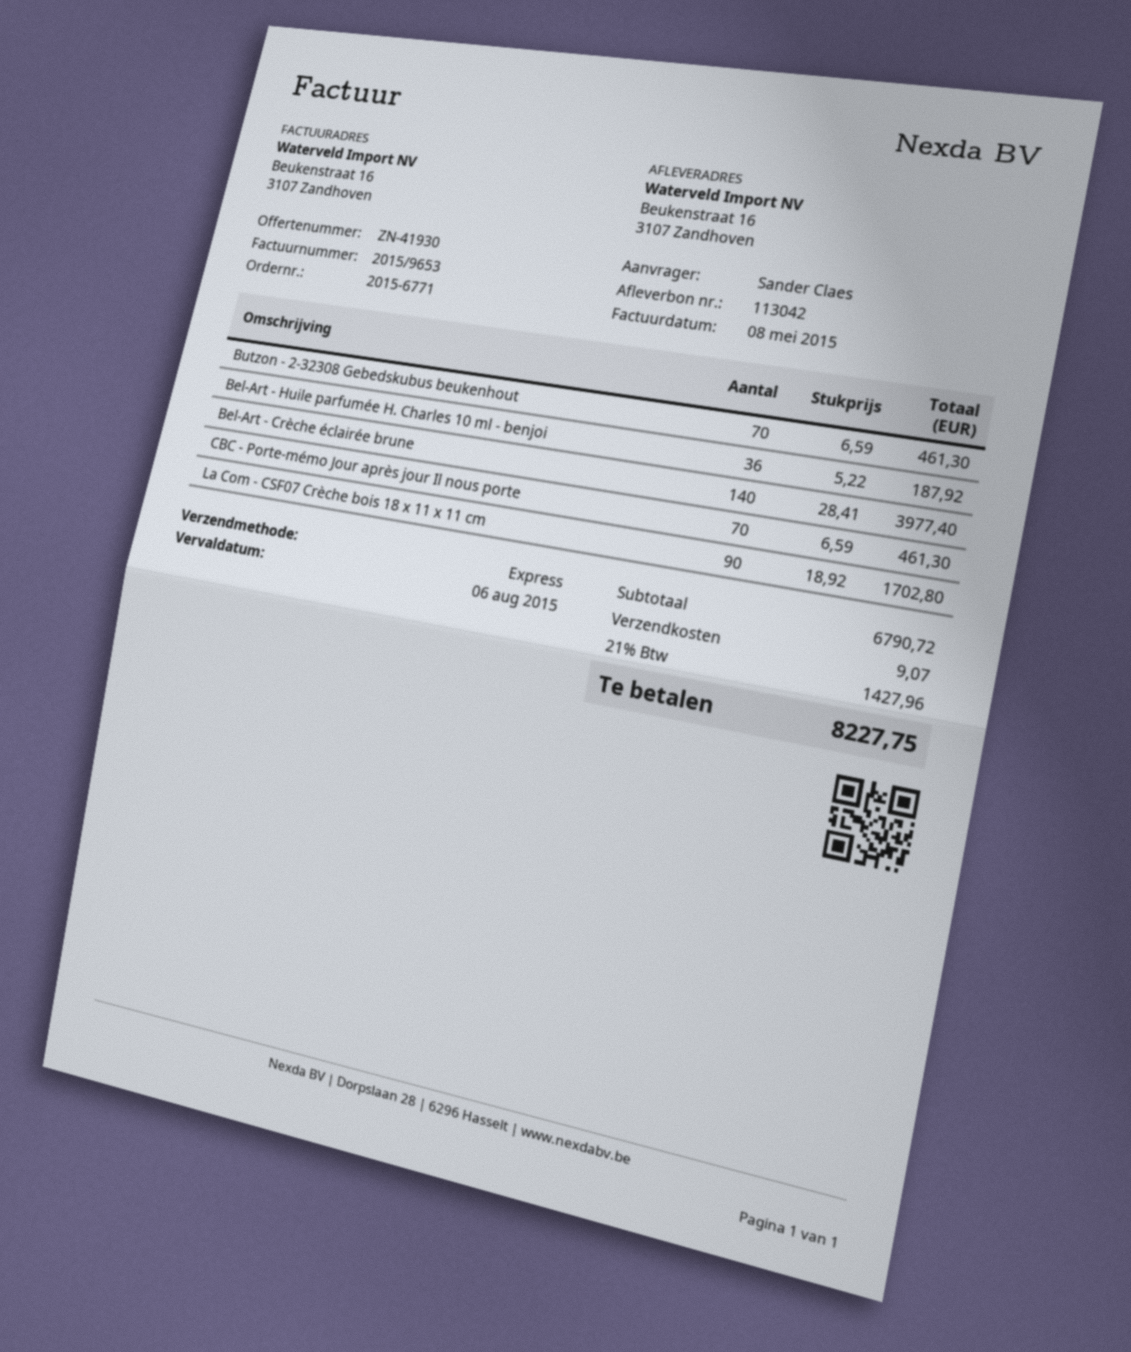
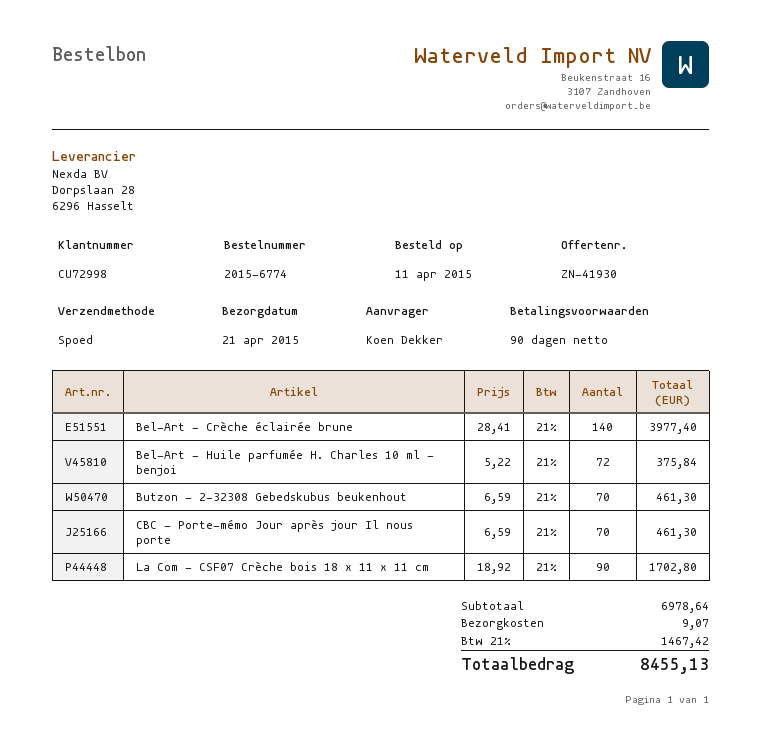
order number: 2015-6771 -> 2015-6774
ordered by: Sander Claes -> Koen Dekker
Bel-Art - Huile parfumée H. Charles 10 ml - benjoi: 36 x 5.22 = 187.92 -> 72 x 5.22 = 375.84
subtotal: 6790.72 -> 6978.64
tax: 21% = 1427.96 -> 21% = 1467.42
total: 8227.75 -> 8455.13

